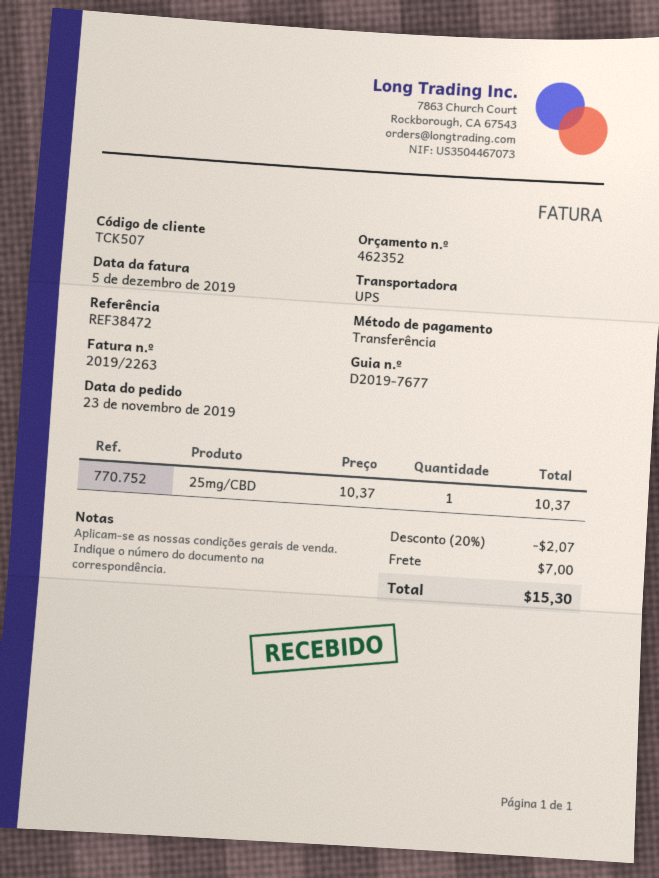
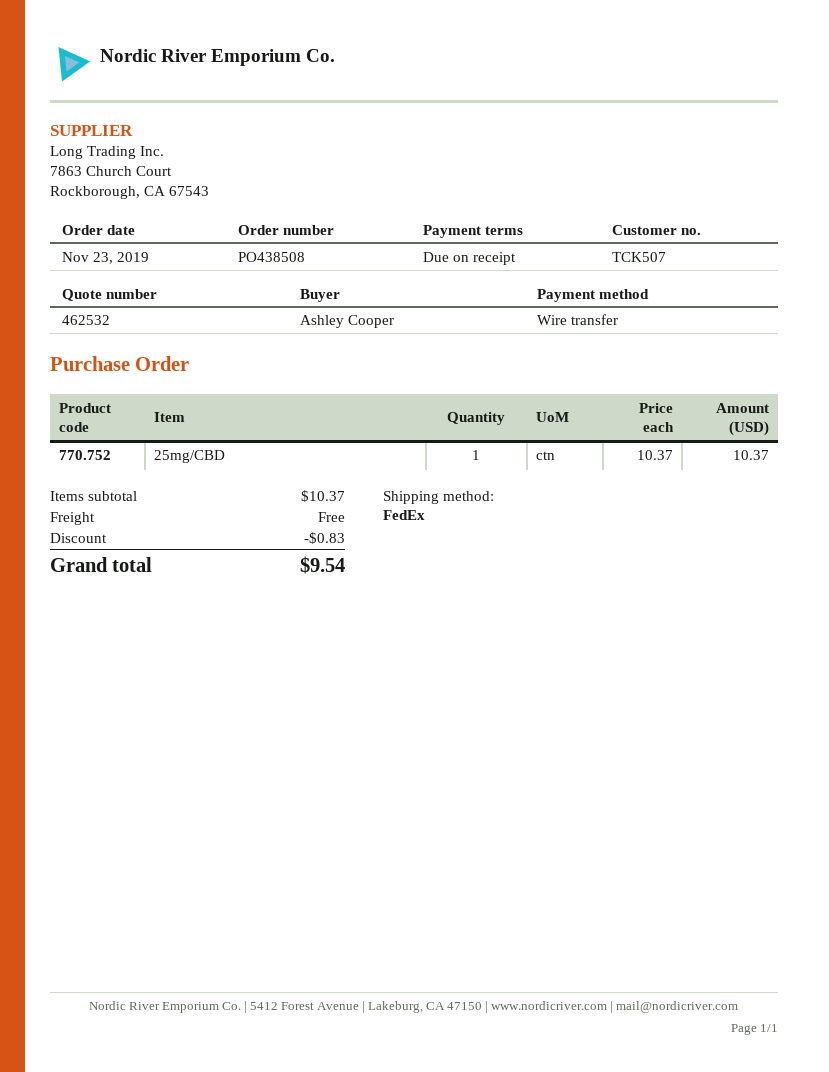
quote number: 462352 -> 462532
shipping method: UPS -> FedEx
discount: 2.07 -> 0.83
shipping: 7.00 -> 0.00
total: 15.30 -> 9.54

